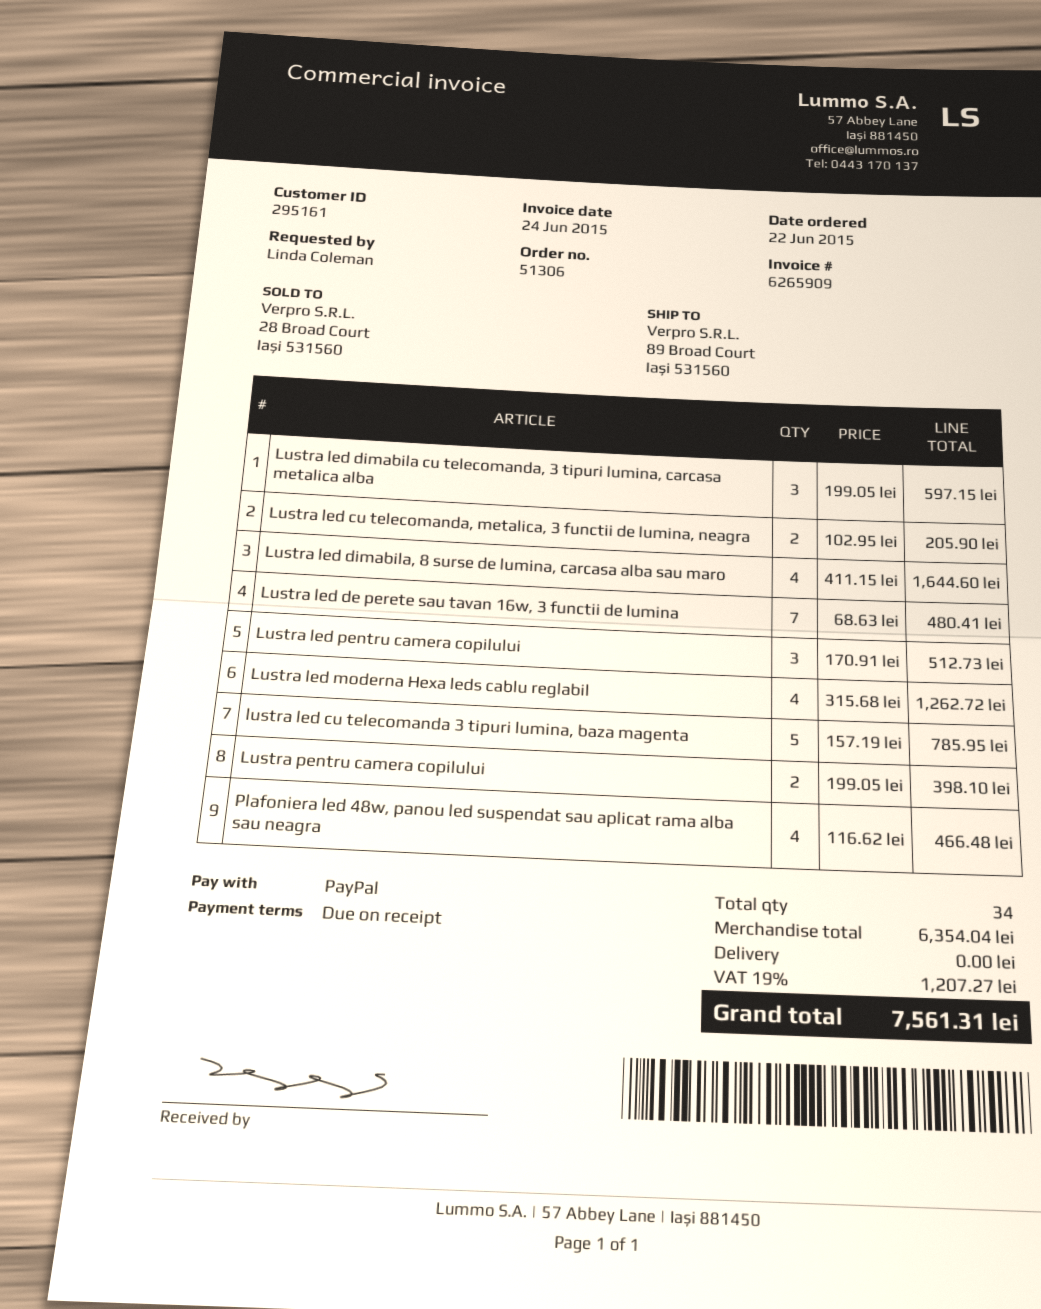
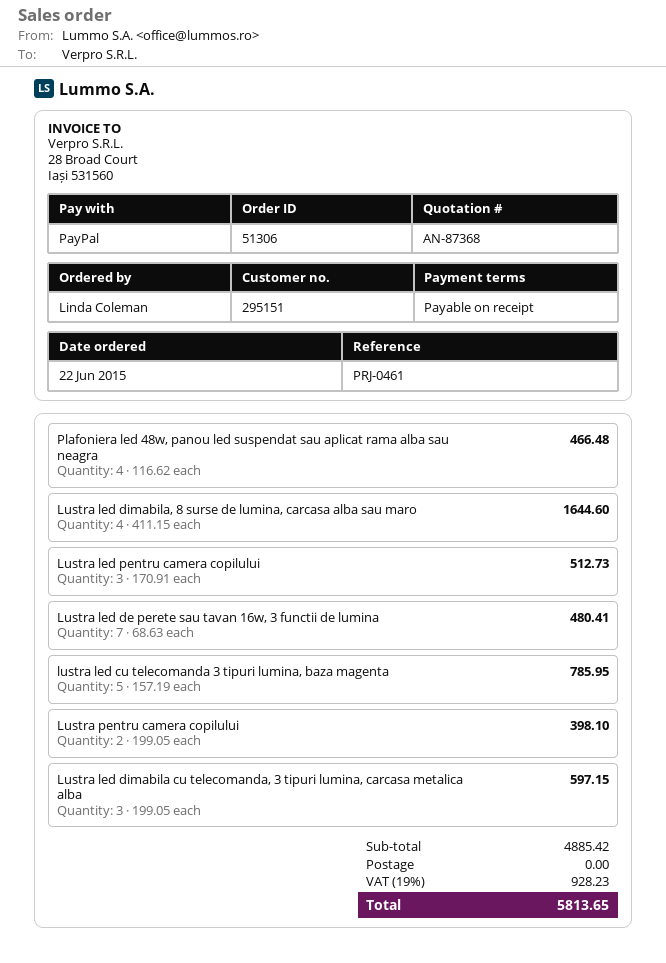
customer number: 295161 -> 295151
Lustra led cu telecomanda, metalica, 3 functii de lumina, neagra: 2 x 102.95 = 205.90 -> none
Lustra led moderna Hexa leds cablu reglabil: 4 x 315.68 = 1262.72 -> none
subtotal: 6354.04 -> 4885.42
tax: 19% = 1207.27 -> 19% = 928.23
total: 7561.31 -> 5813.65

